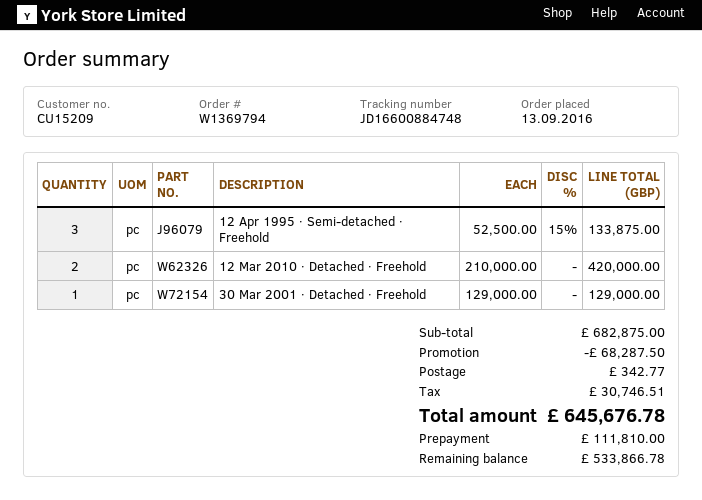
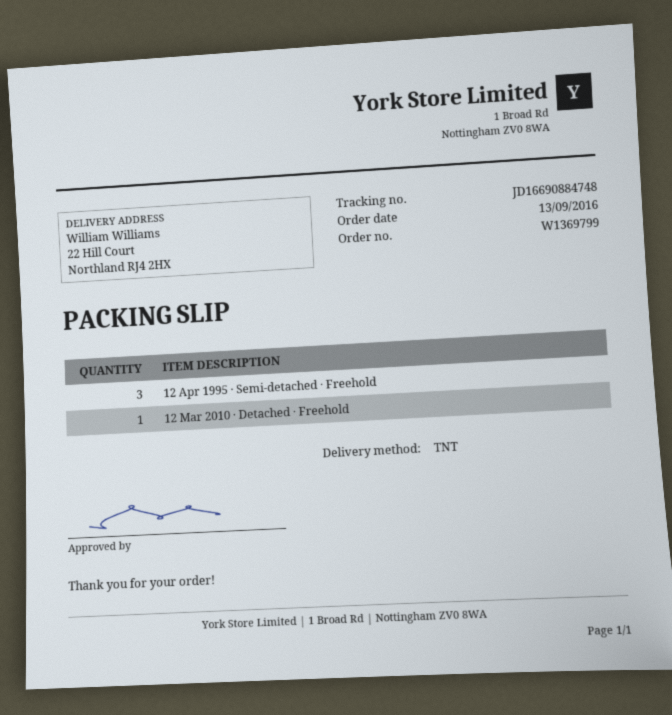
order number: W1369794 -> W1369799
tracking number: JD16600884748 -> JD16690884748
12 Mar 2010 · Detached · Freehold: 2 -> 1
30 Mar 2001 · Detached · Freehold: 1 -> none

